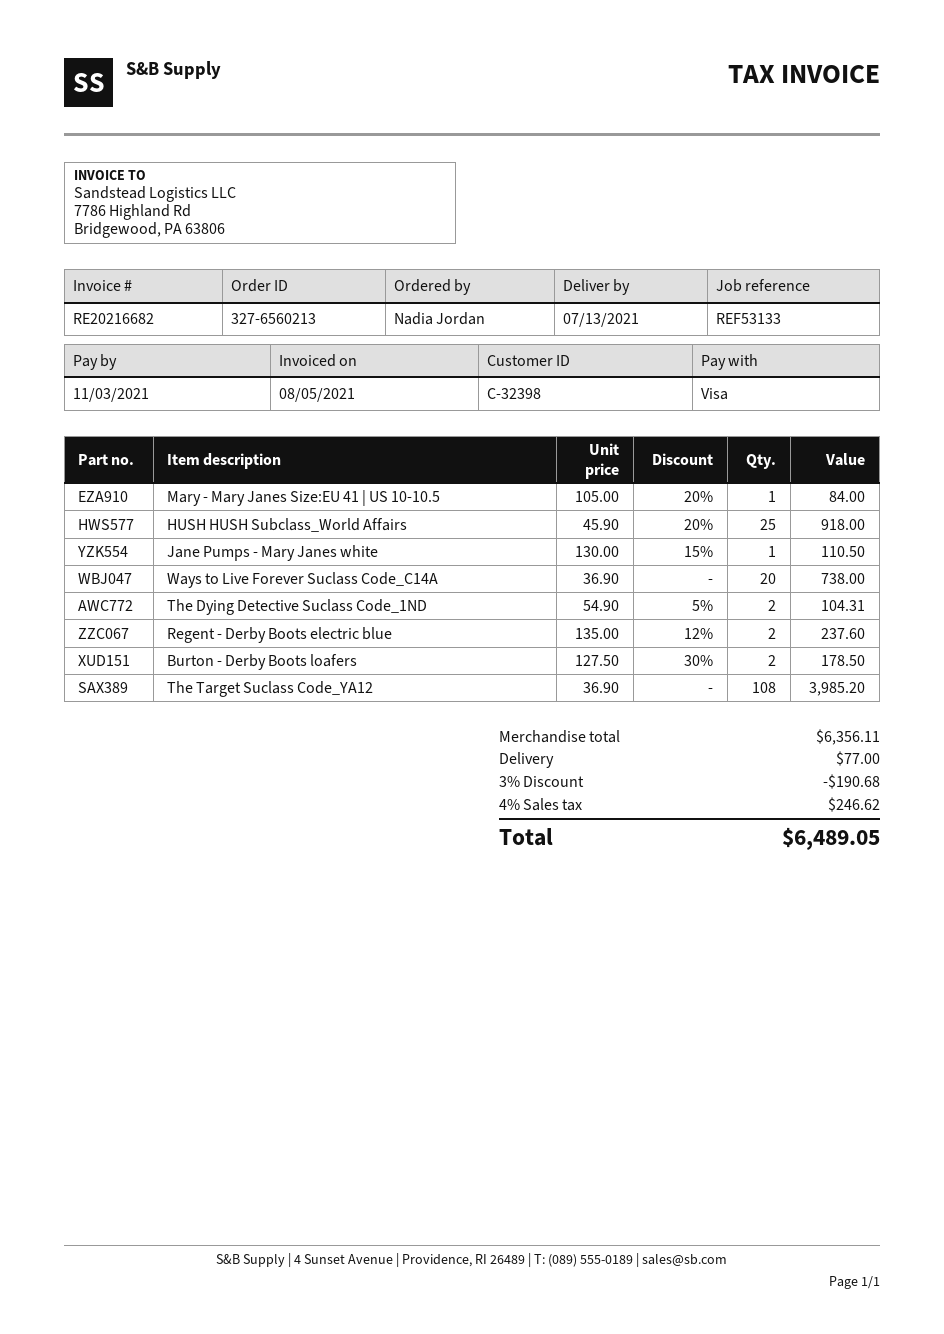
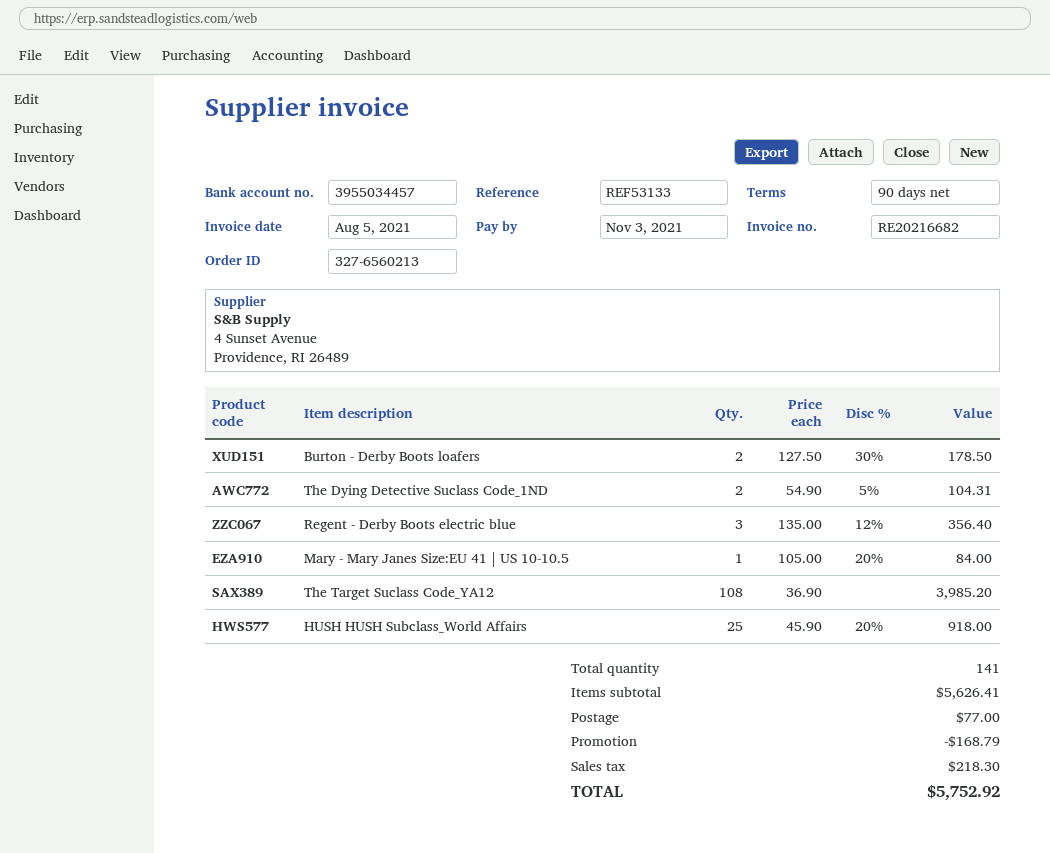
Jane Pumps - Mary Janes white: 1 x 130.00 - 15% = 110.50 -> none
Ways to Live Forever Suclass Code_C14A: 20 x 36.90 = 738.00 -> none
Regent - Derby Boots electric blue: 2 x 135.00 - 12% = 237.60 -> 3 x 135.00 - 12% = 356.40
subtotal: 6356.11 -> 5626.41
discount: 190.68 -> 168.79
tax: 246.62 -> 218.30
total: 6489.05 -> 5752.92

